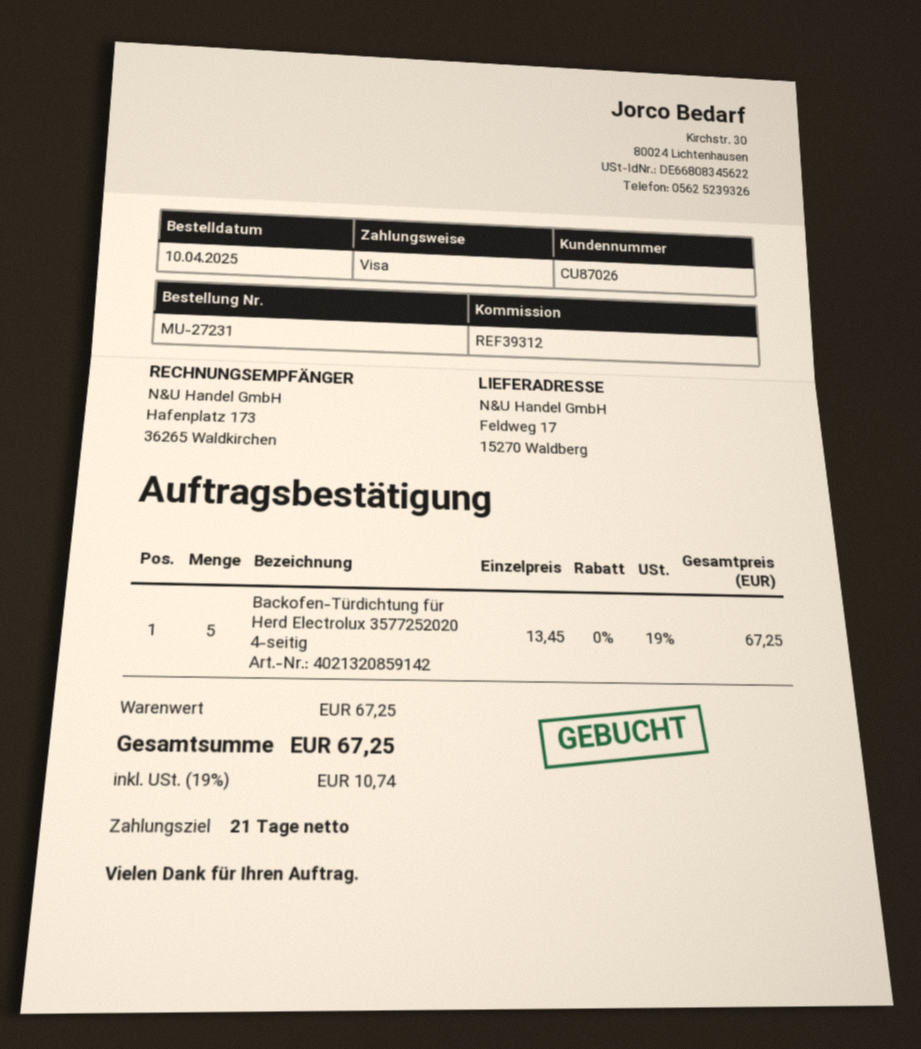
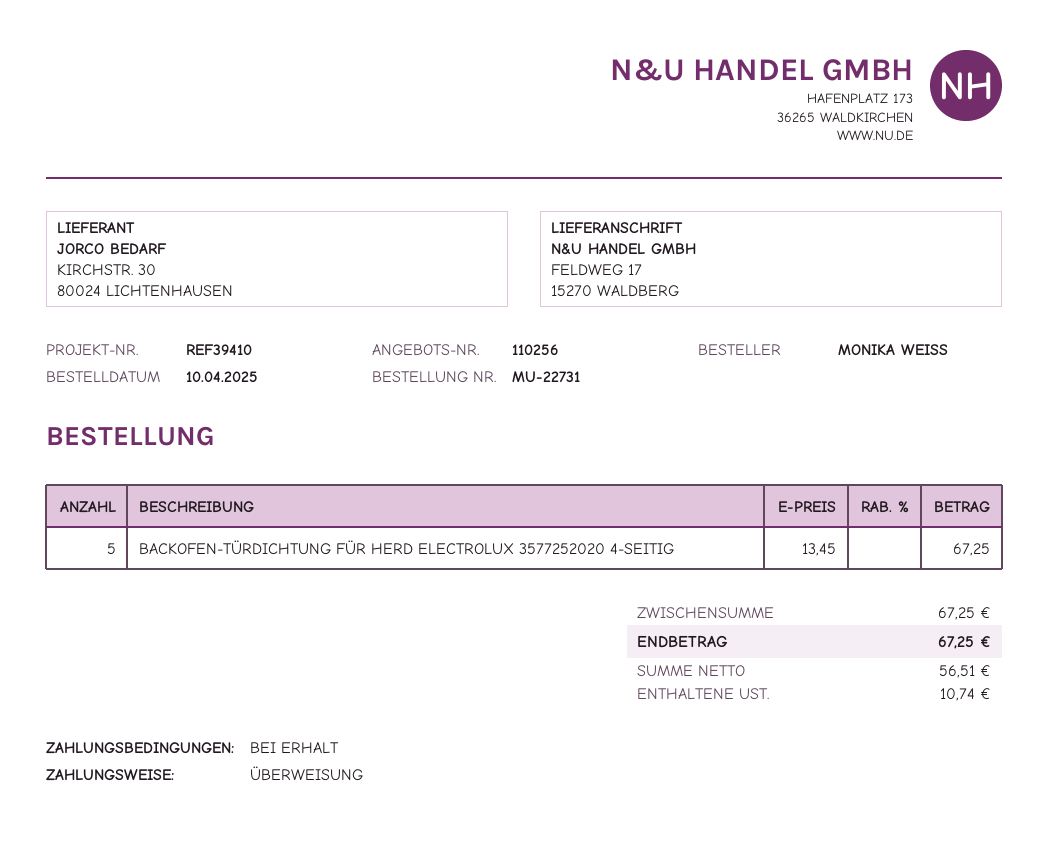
order number: MU-27231 -> MU-22731
payment terms: 21 days -> on receipt
reference: REF39312 -> REF39410
payment method: Visa -> bank transfer

